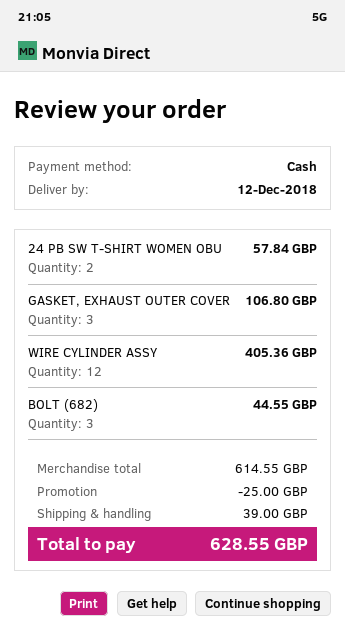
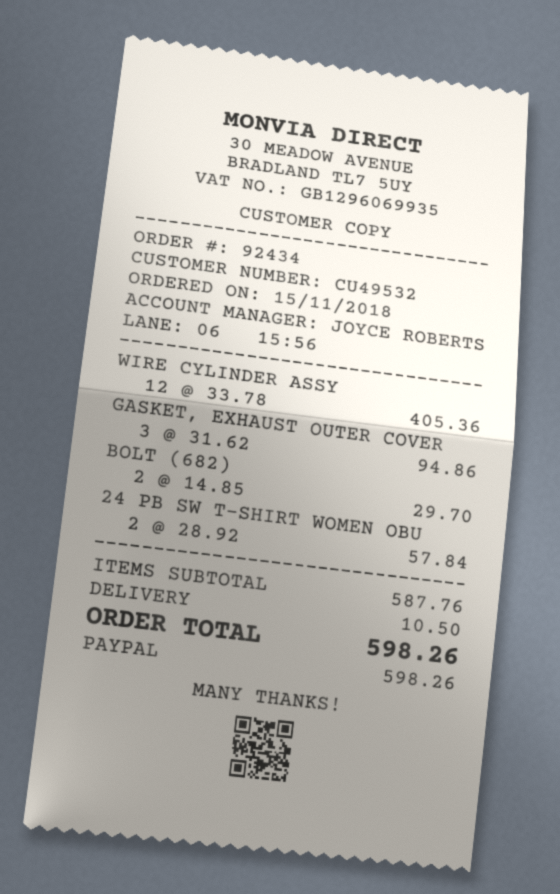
payment method: cash -> PayPal
GASKET, EXHAUST OUTER COVER: 3 for 106.80 -> 3 for 94.86
BOLT (682): 3 for 44.55 -> 2 for 29.70
subtotal: 614.55 -> 587.76
discount: 25.00 -> none
shipping: 39.00 -> 10.50
total: 628.55 -> 598.26

